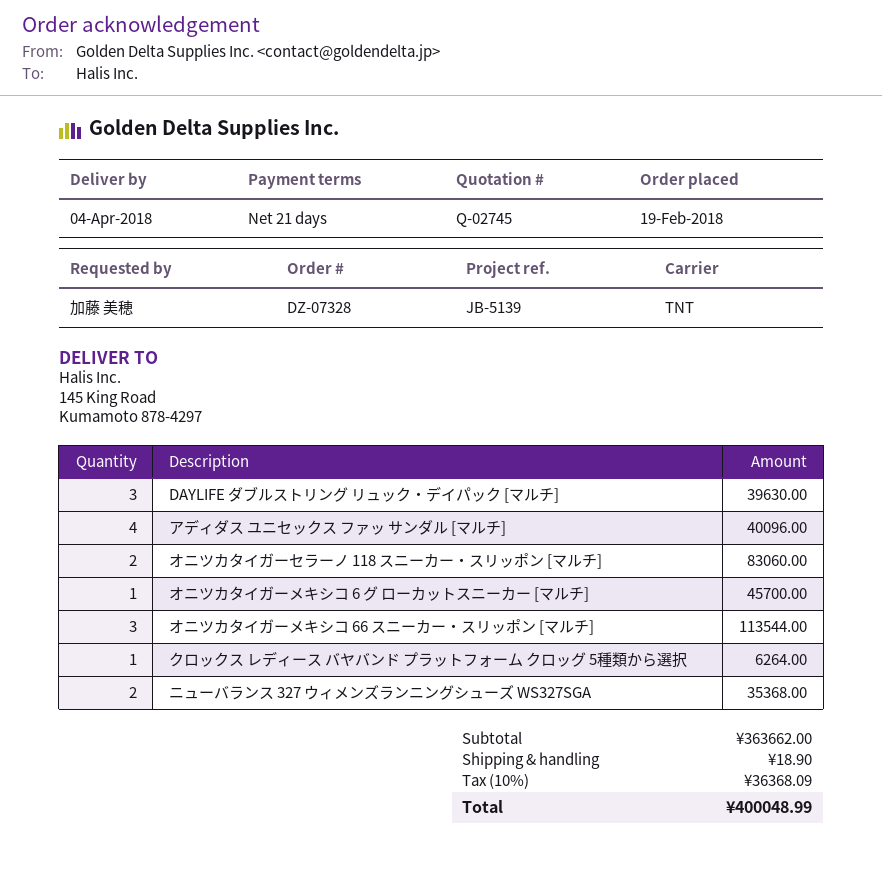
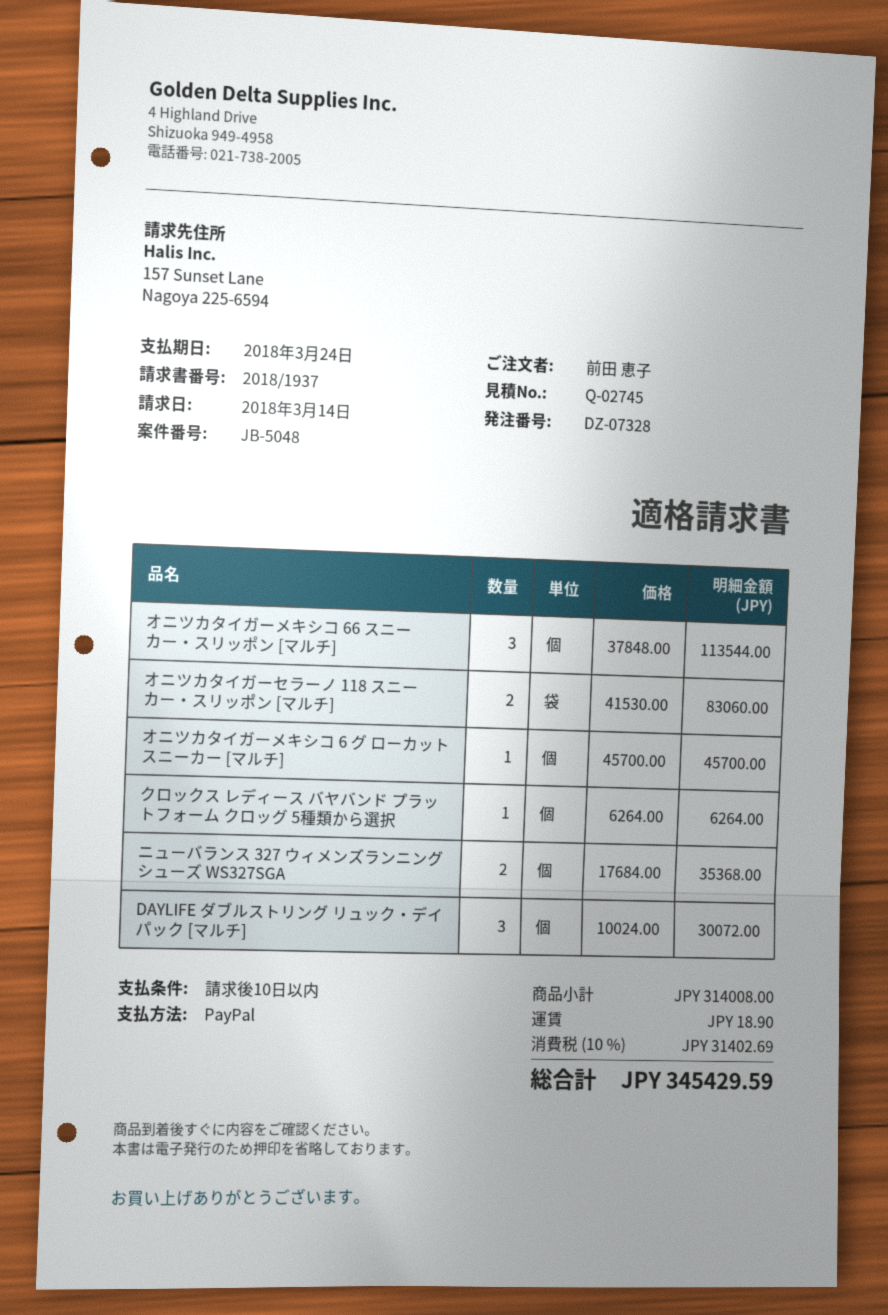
payment terms: 21 days -> 10 days
reference: JB-5139 -> JB-5048
ordered by: 加藤 美穂 -> 前田 恵子
DAYLIFE ダブルストリング リュック・デイパック [マルチ]: 3 for 39630.00 -> 3 for 30072.00
アディダス ユニセックス ファッ サンダル [マルチ]: 4 for 40096.00 -> none
subtotal: 363662.00 -> 314008.00
tax: 10% = 36368.09 -> 10% = 31402.69
total: 400048.99 -> 345429.59

